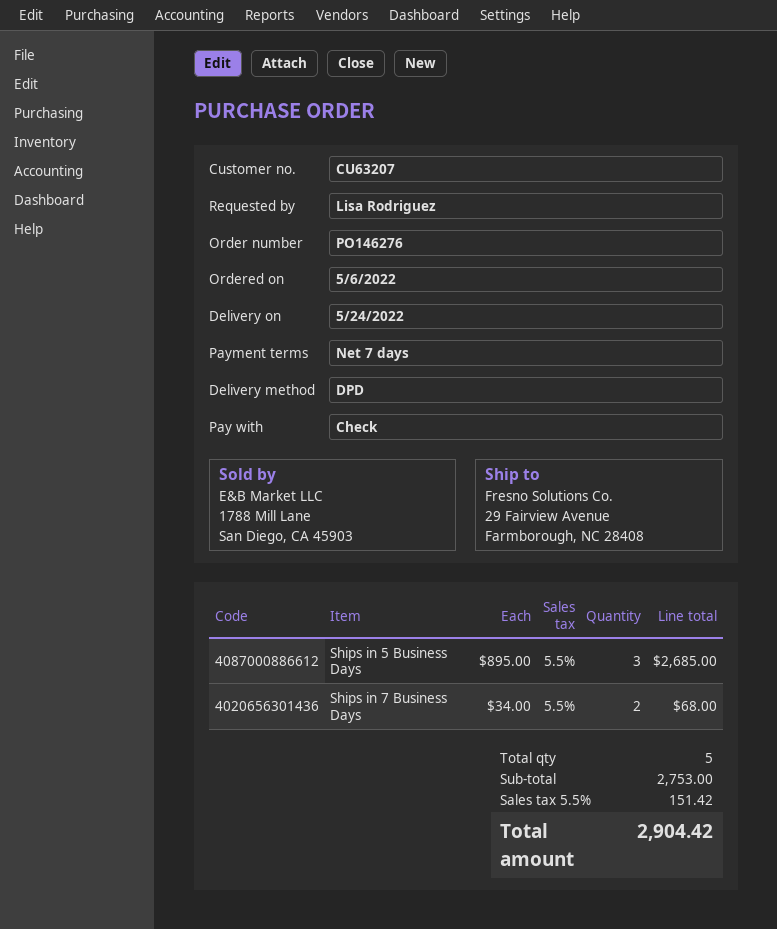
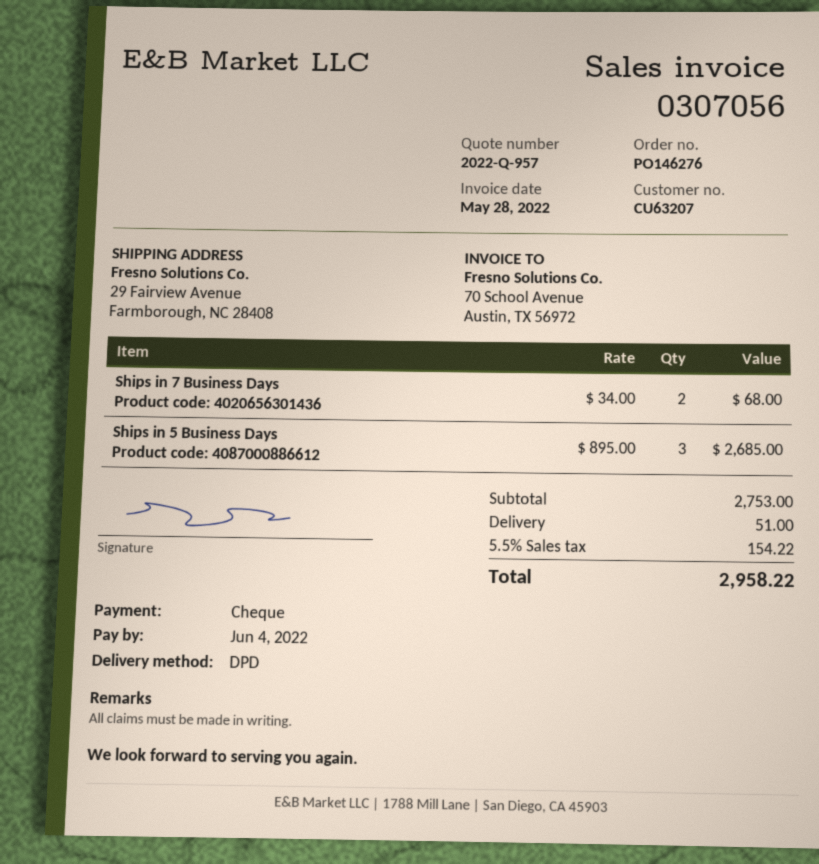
shipping: none -> 51.00
tax: 5.5% = 151.42 -> 5.5% = 154.22
total: 2904.42 -> 2958.22

